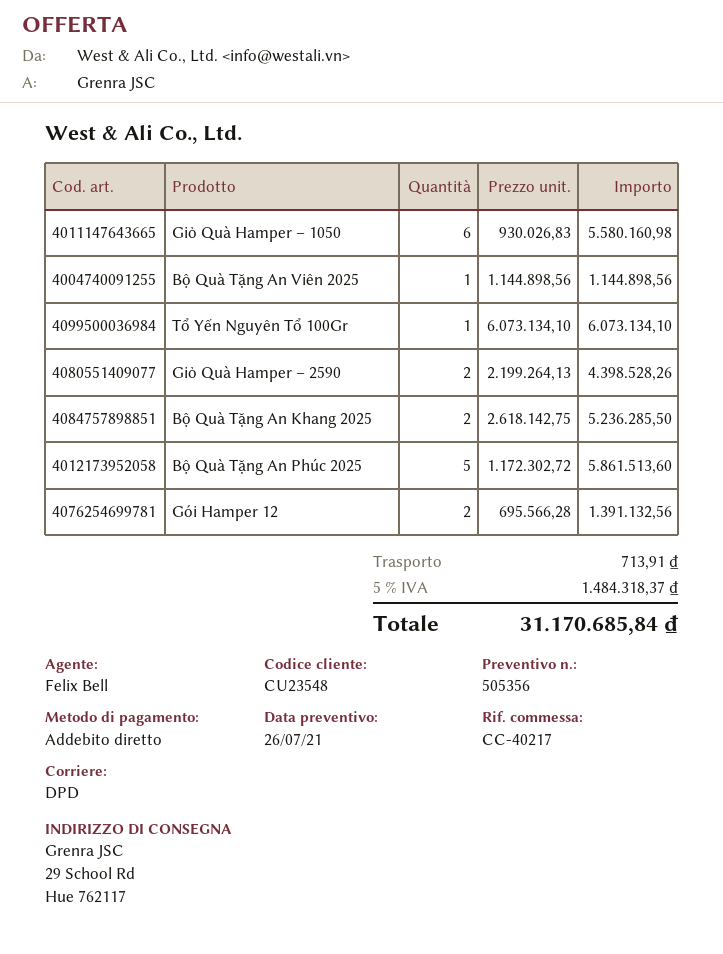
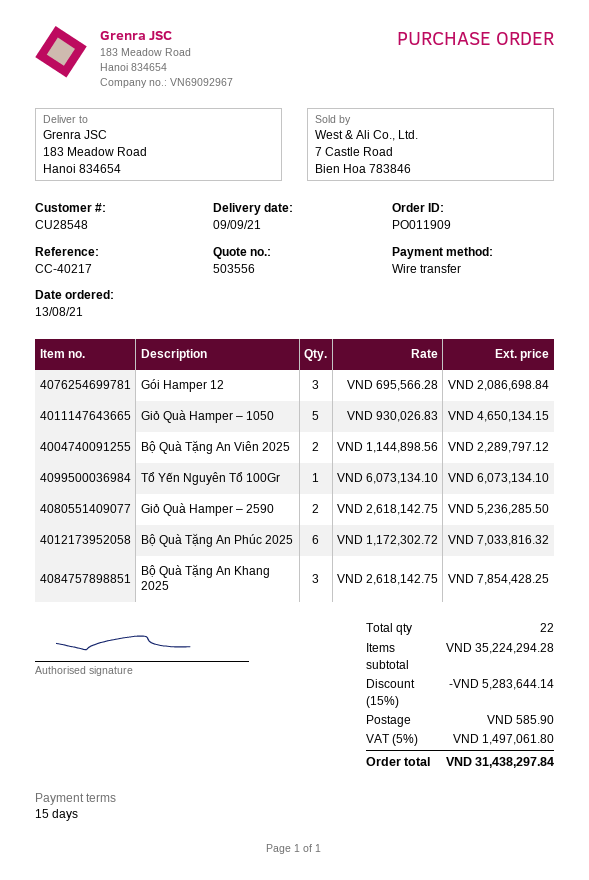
quote number: 505356 -> 503556
customer number: CU23548 -> CU28548
payment method: direct debit -> bank transfer
ship to: 29 School Rd, Hue 762117 -> 183 Meadow Road, Hanoi 834654
Giỏ Quà Hamper – 1050: 6 x 930026.83 = 5580160.98 -> 5 x 930026.83 = 4650134.15
Bộ Quà Tặng An Viên 2025: 1 x 1144898.56 = 1144898.56 -> 2 x 1144898.56 = 2289797.12
Giỏ Quà Hamper – 2590: 2 x 2199264.13 = 4398528.26 -> 2 x 2618142.75 = 5236285.50
Bộ Quà Tặng An Khang 2025: 2 x 2618142.75 = 5236285.50 -> 3 x 2618142.75 = 7854428.25
Bộ Quà Tặng An Phúc 2025: 5 x 1172302.72 = 5861513.60 -> 6 x 1172302.72 = 7033816.32
Gói Hamper 12: 2 x 695566.28 = 1391132.56 -> 3 x 695566.28 = 2086698.84
discount: none -> 15% = 5283644.14
shipping: 713.91 -> 585.90
tax: 5% = 1484318.37 -> 5% = 1497061.80
total: 31170685.84 -> 31438297.84

